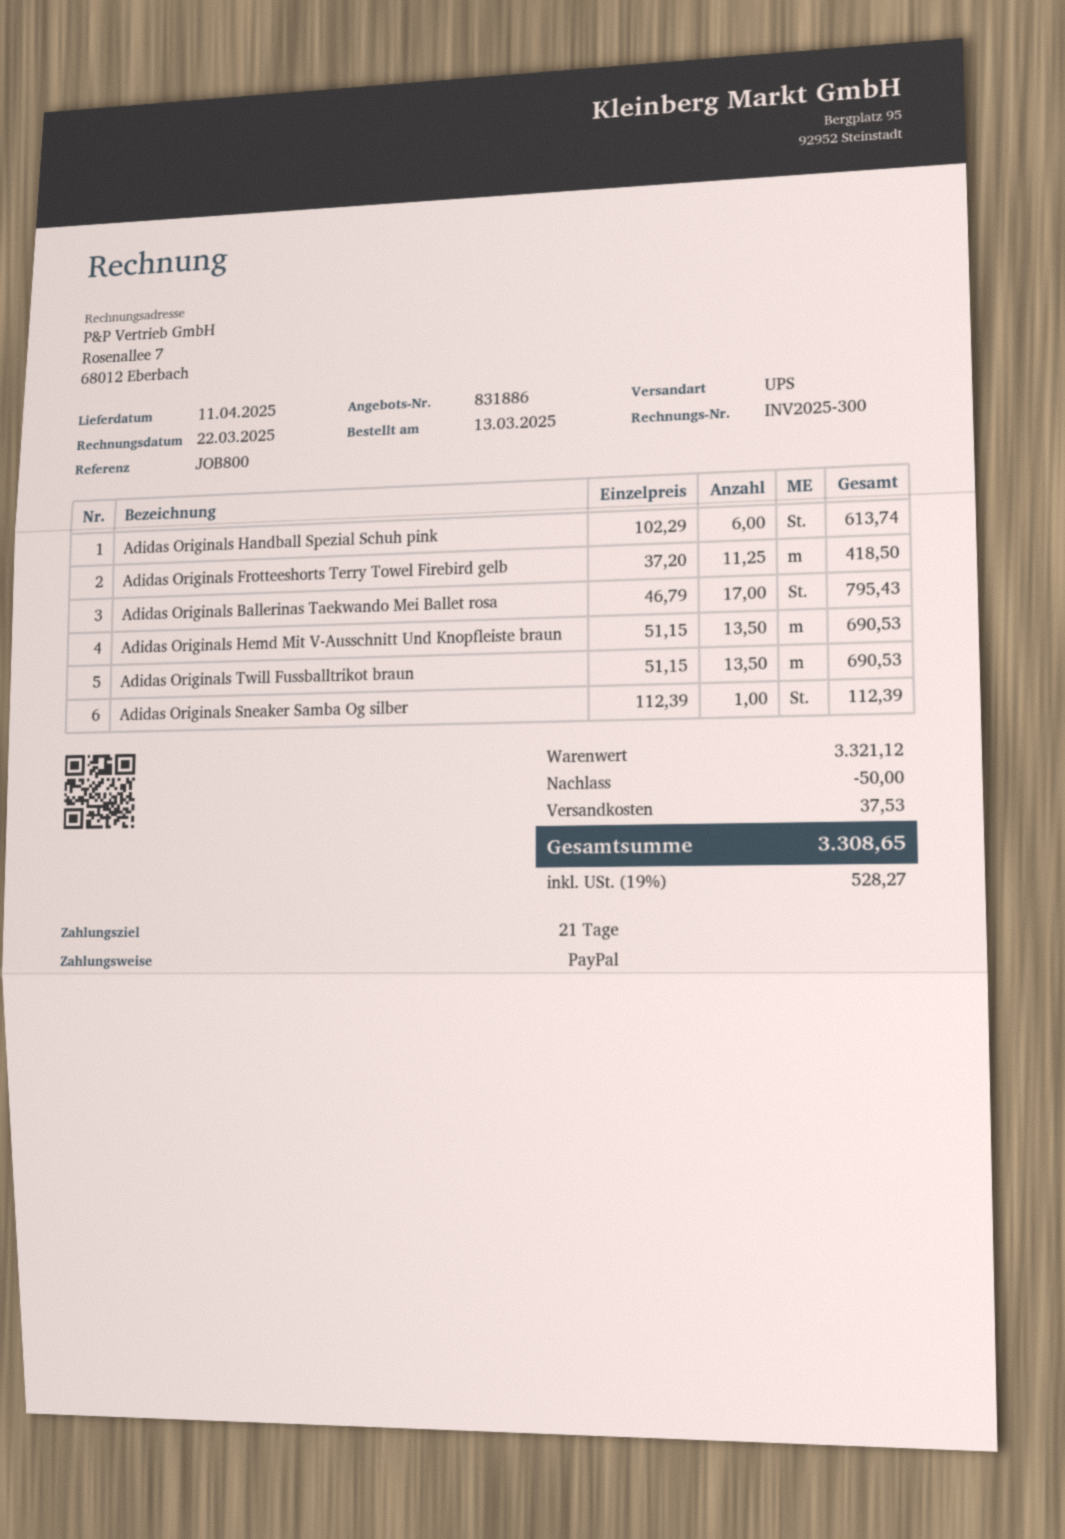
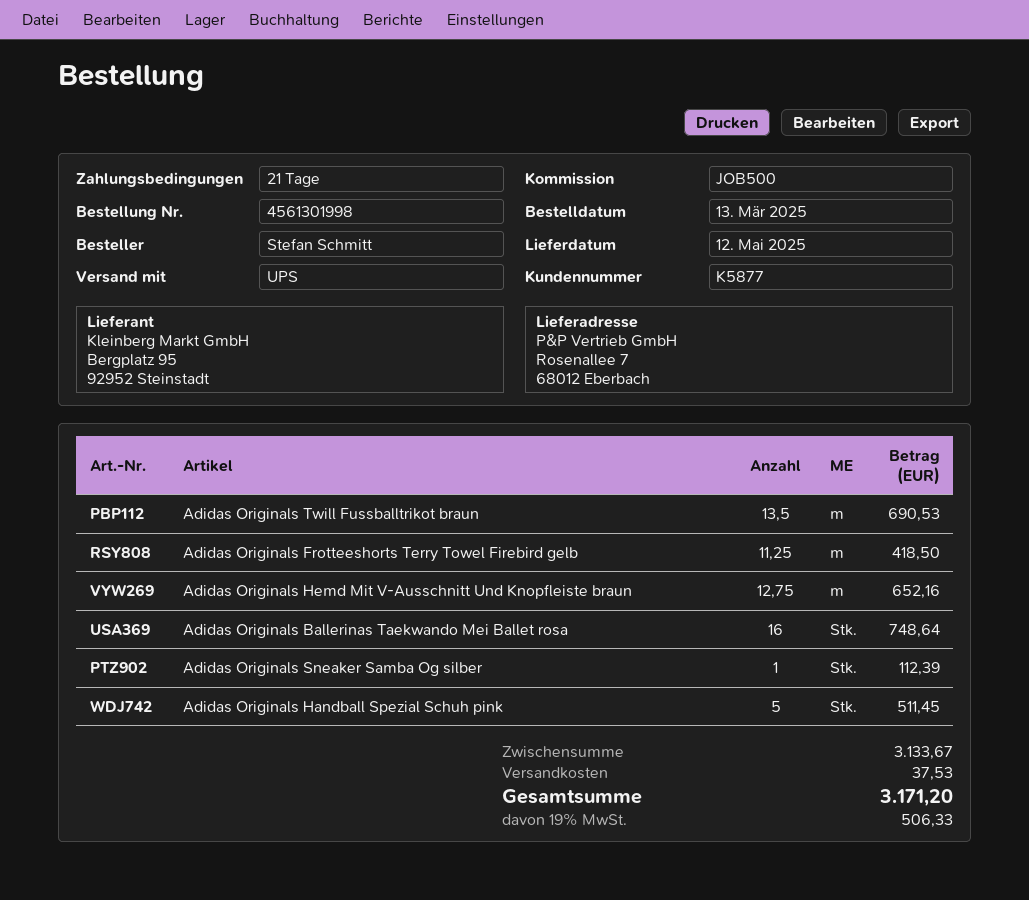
delivery date: 2025-04-11 -> 2025-05-12
reference: JOB800 -> JOB500
Adidas Originals Handball Spezial Schuh pink: 6 for 613.74 -> 5 for 511.45
Adidas Originals Ballerinas Taekwando Mei Ballet rosa: 17 for 795.43 -> 16 for 748.64
Adidas Originals Hemd Mit V-Ausschnitt Und Knopfleiste braun: 13.5 for 690.53 -> 12.75 for 652.16
subtotal: 3321.12 -> 3133.67
discount: 50.00 -> none
tax: 19% = 528.27 -> 19% = 506.33
total: 3308.65 -> 3171.20

